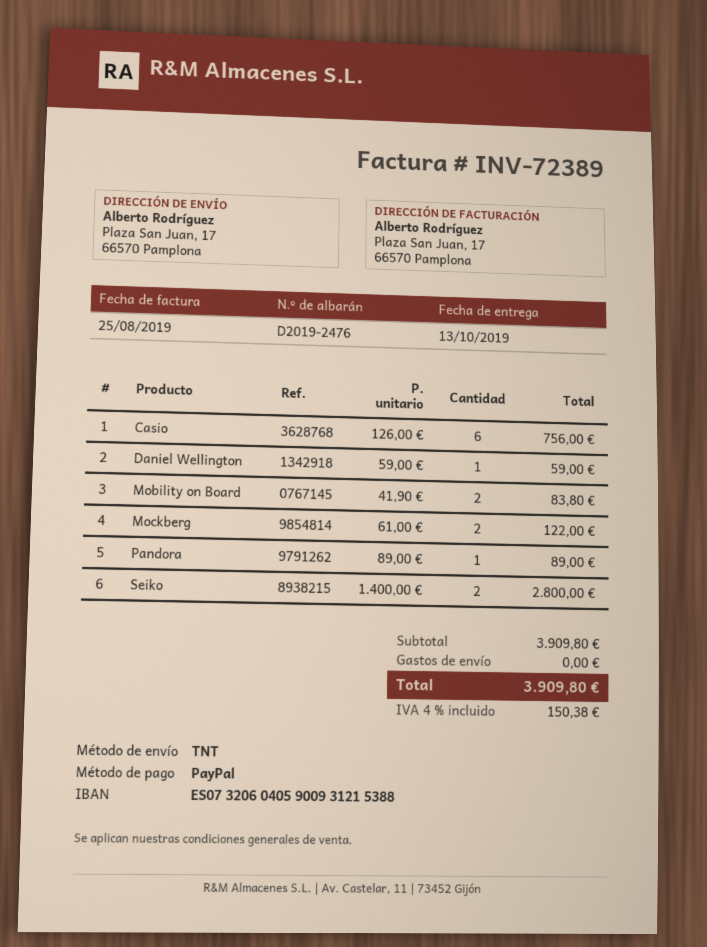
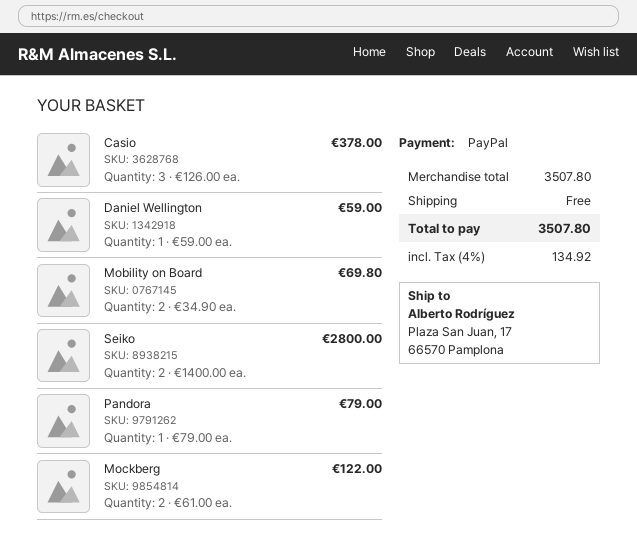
Casio: 6 x 126.00 = 756.00 -> 3 x 126.00 = 378.00
Mobility on Board: 2 x 41.90 = 83.80 -> 2 x 34.90 = 69.80
Pandora: 1 x 89.00 = 89.00 -> 1 x 79.00 = 79.00
subtotal: 3909.80 -> 3507.80
tax: 4% = 150.38 -> 4% = 134.92
total: 3909.80 -> 3507.80

